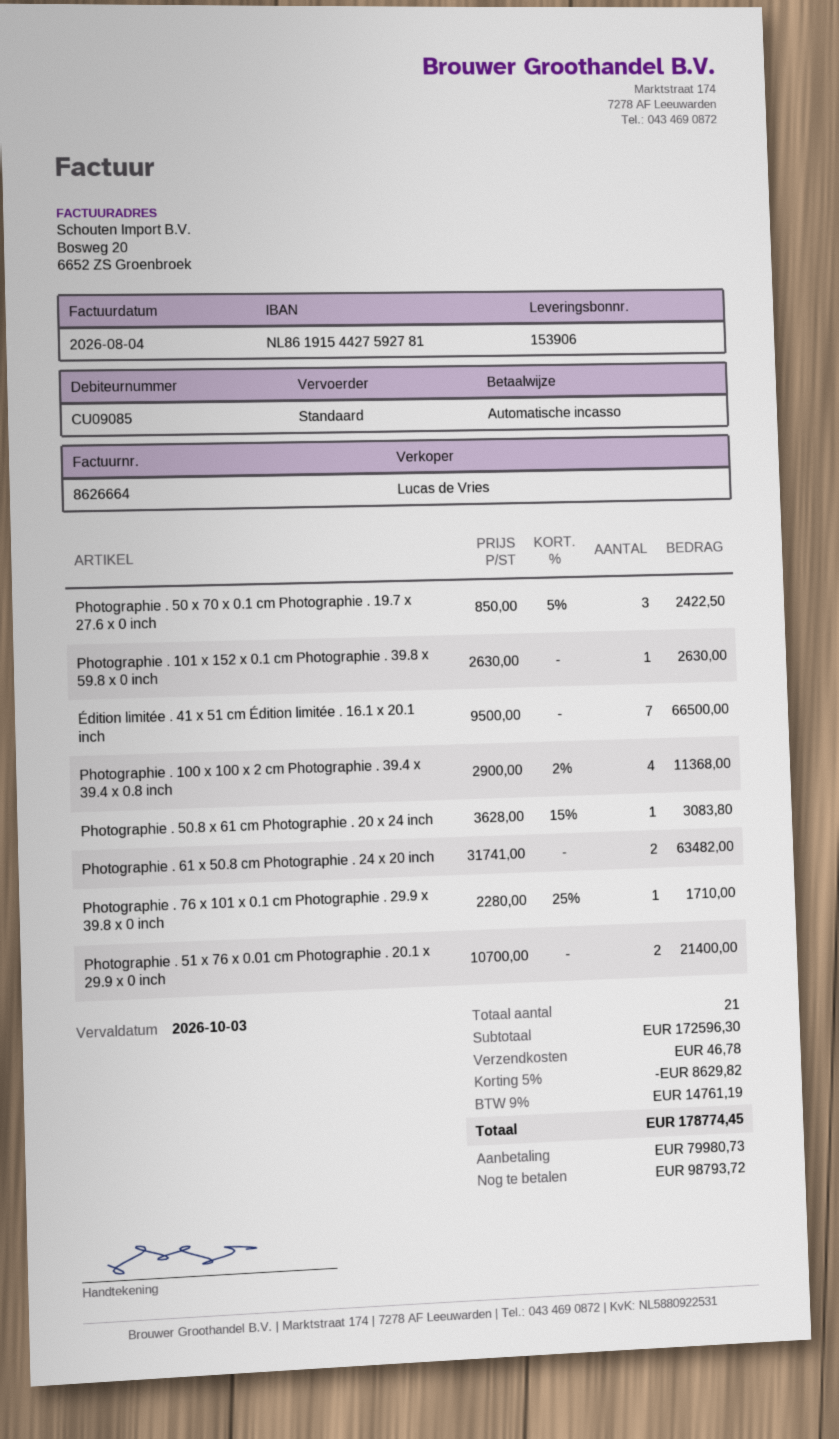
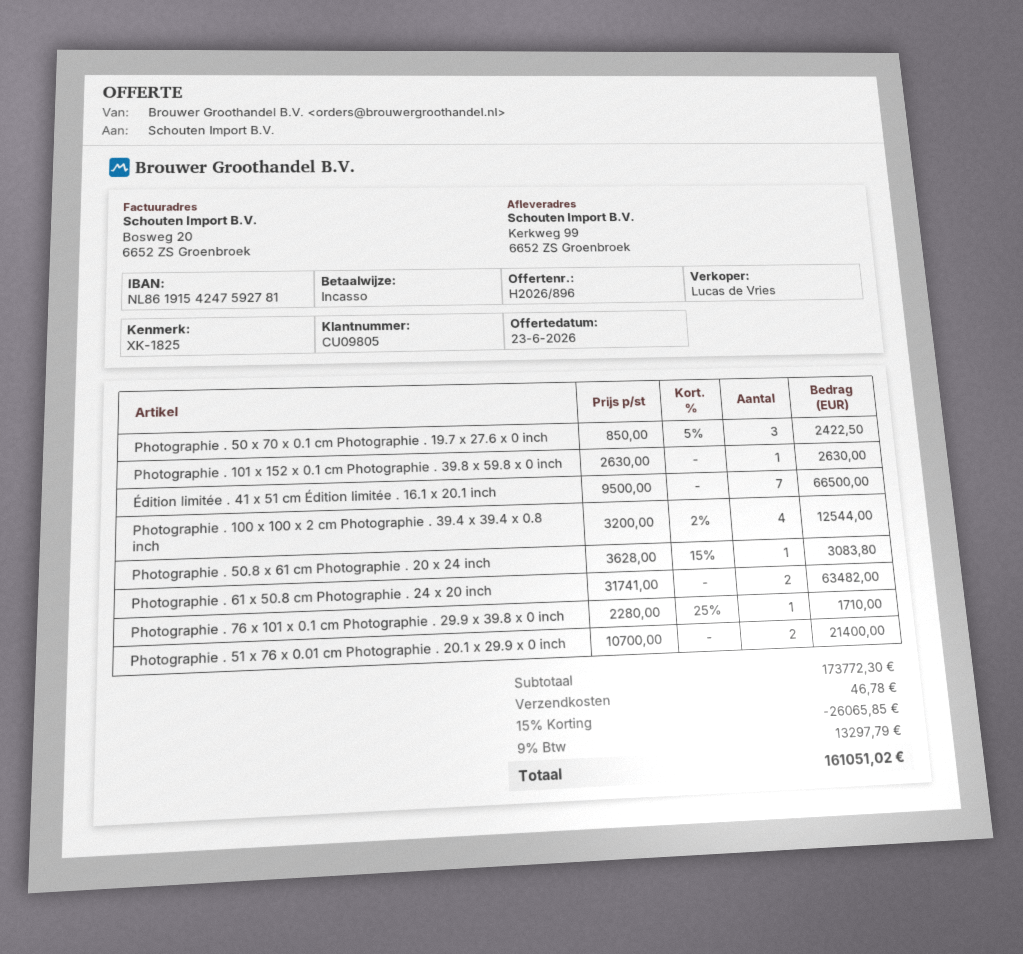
customer number: CU09085 -> CU09805
bank account: NL8619154427592781 -> NL8619154247592781
Photographie . 100 x 100 x 2 cm Photographie . 39.4 x 39.4 x 0.8 inch: 4 x 2900.00 - 2% = 11368.00 -> 4 x 3200.00 - 2% = 12544.00
subtotal: 172596.30 -> 173772.30
discount: 5% = 8629.82 -> 15% = 26065.85
tax: 9% = 14761.19 -> 9% = 13297.79
total: 178774.45 -> 161051.02

